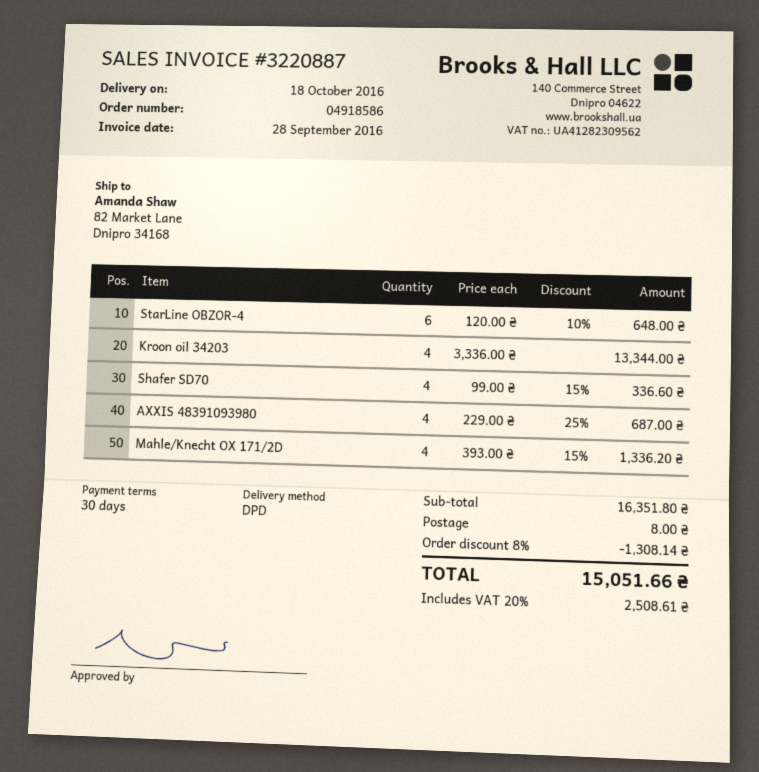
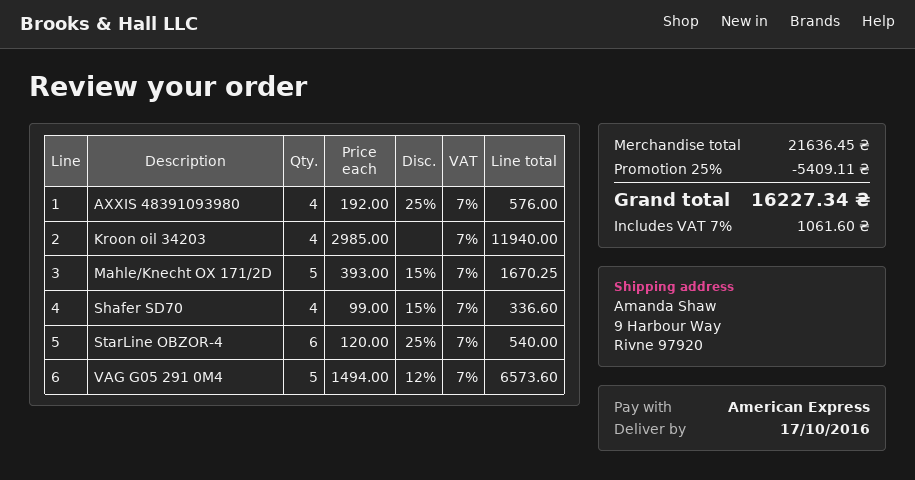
delivery date: 2016-10-18 -> 2016-10-17
ship to: 82 Market Lane, Dnipro 34168 -> 9 Harbour Way, Rivne 97920
StarLine OBZOR-4: 6 x 120.00 - 10% = 648.00 -> 6 x 120.00 - 25% = 540.00
Kroon oil 34203: 4 x 3336.00 = 13344.00 -> 4 x 2985.00 = 11940.00
AXXIS 48391093980: 4 x 229.00 - 25% = 687.00 -> 4 x 192.00 - 25% = 576.00
Mahle/Knecht OX 171/2D: 4 x 393.00 - 15% = 1336.20 -> 5 x 393.00 - 15% = 1670.25
VAG G05 291 0M4: none -> 5 x 1494.00 - 12% = 6573.60
subtotal: 16351.80 -> 21636.45
discount: 8% = 1308.14 -> 25% = 5409.11
shipping: 8.00 -> none
tax: 20% = 2508.61 -> 7% = 1061.60
total: 15051.66 -> 16227.34

